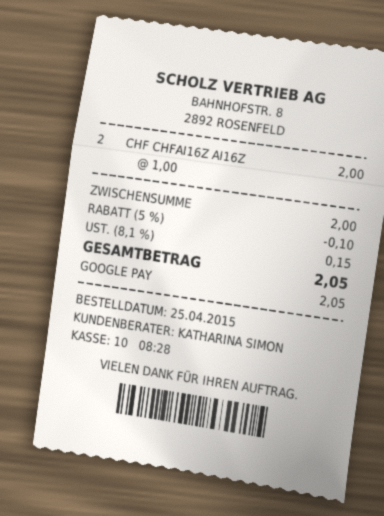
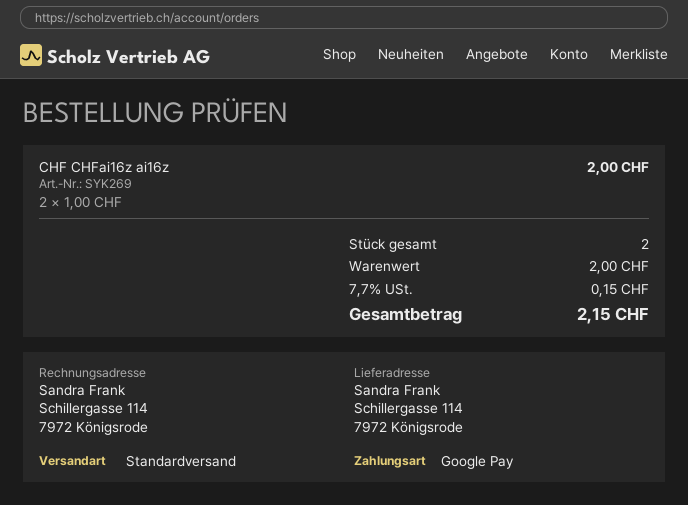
discount: 5% = 0.10 -> none
tax: 8.1% = 0.15 -> 7.7% = 0.15
total: 2.05 -> 2.15

